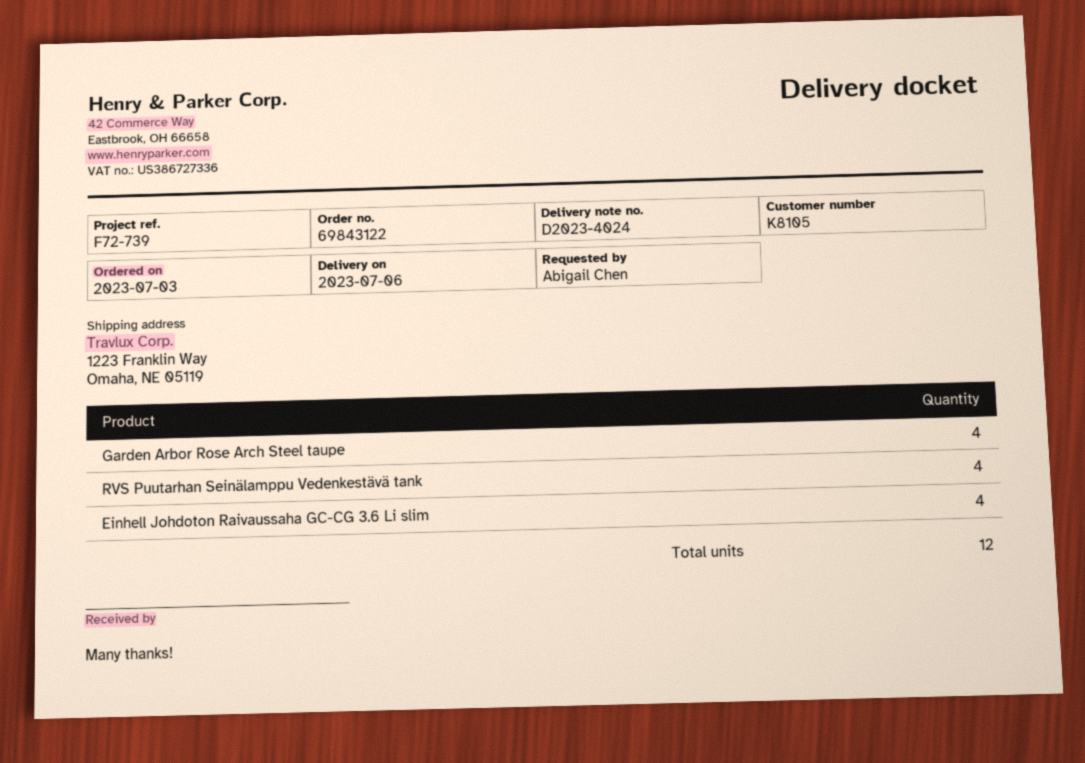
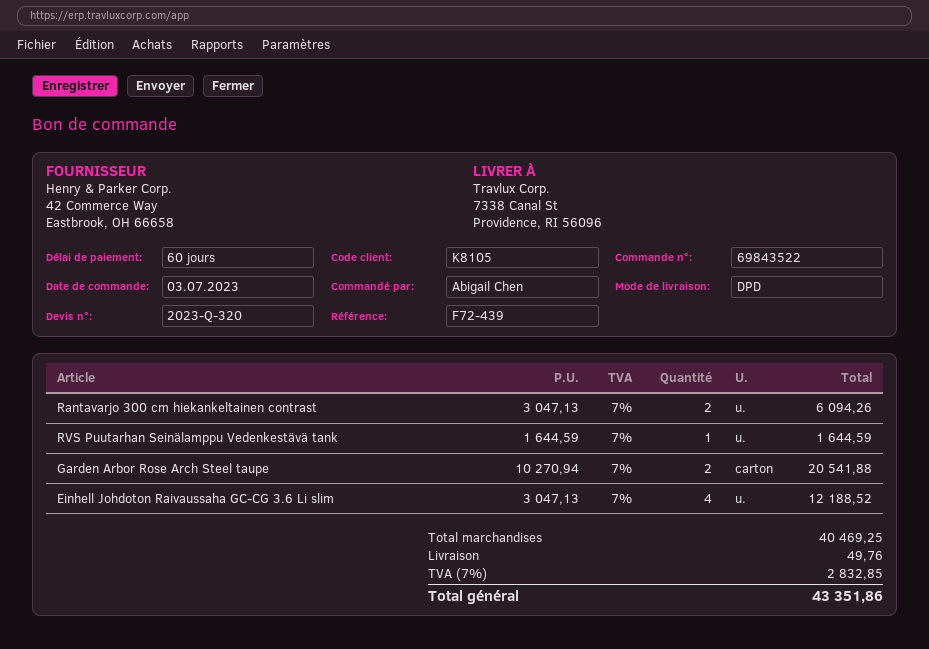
order number: 69843122 -> 69843522
reference: F72-739 -> F72-439
ship to: 1223 Franklin Way, Omaha, NE 05119 -> 7338 Canal St, Providence, RI 56096
Garden Arbor Rose Arch Steel taupe: 4 -> 2
RVS Puutarhan Seinälamppu Vedenkestävä tank: 4 -> 1
Rantavarjo 300 cm hiekankeltainen contrast: none -> 2

